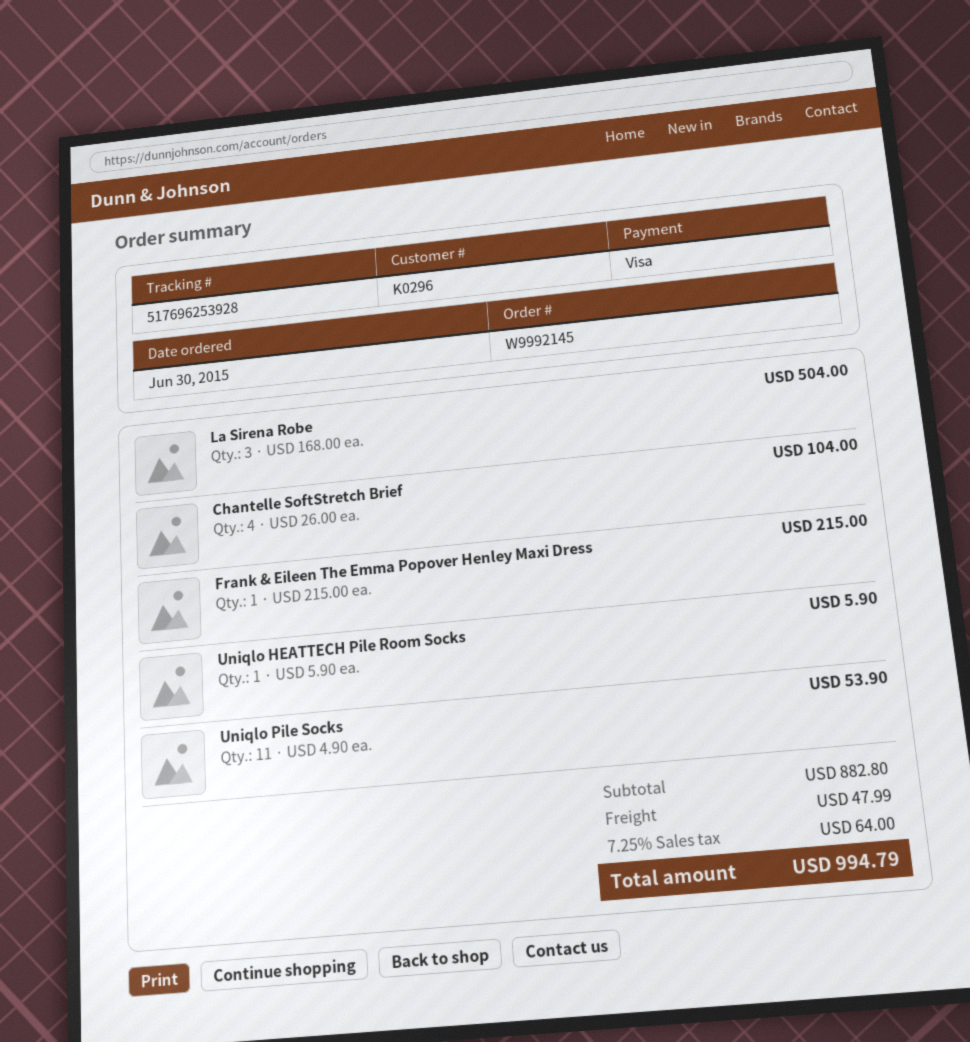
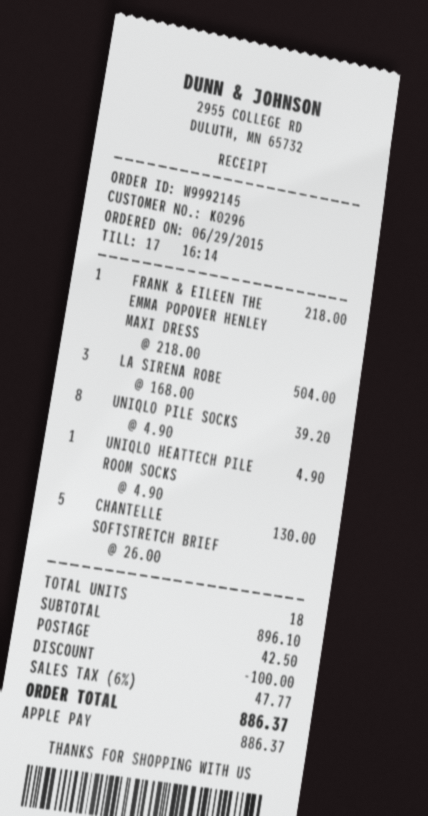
order date: 2015-06-30 -> 2015-06-29
payment method: Visa -> Apple Pay
Chantelle SoftStretch Brief: 4 x 26.00 = 104.00 -> 5 x 26.00 = 130.00
Frank & Eileen The Emma Popover Henley Maxi Dress: 1 x 215.00 = 215.00 -> 1 x 218.00 = 218.00
Uniqlo HEATTECH Pile Room Socks: 1 x 5.90 = 5.90 -> 1 x 4.90 = 4.90
Uniqlo Pile Socks: 11 x 4.90 = 53.90 -> 8 x 4.90 = 39.20
subtotal: 882.80 -> 896.10
discount: none -> 100.00
shipping: 47.99 -> 42.50
tax: 7.25% = 64.00 -> 6% = 47.77
total: 994.79 -> 886.37

